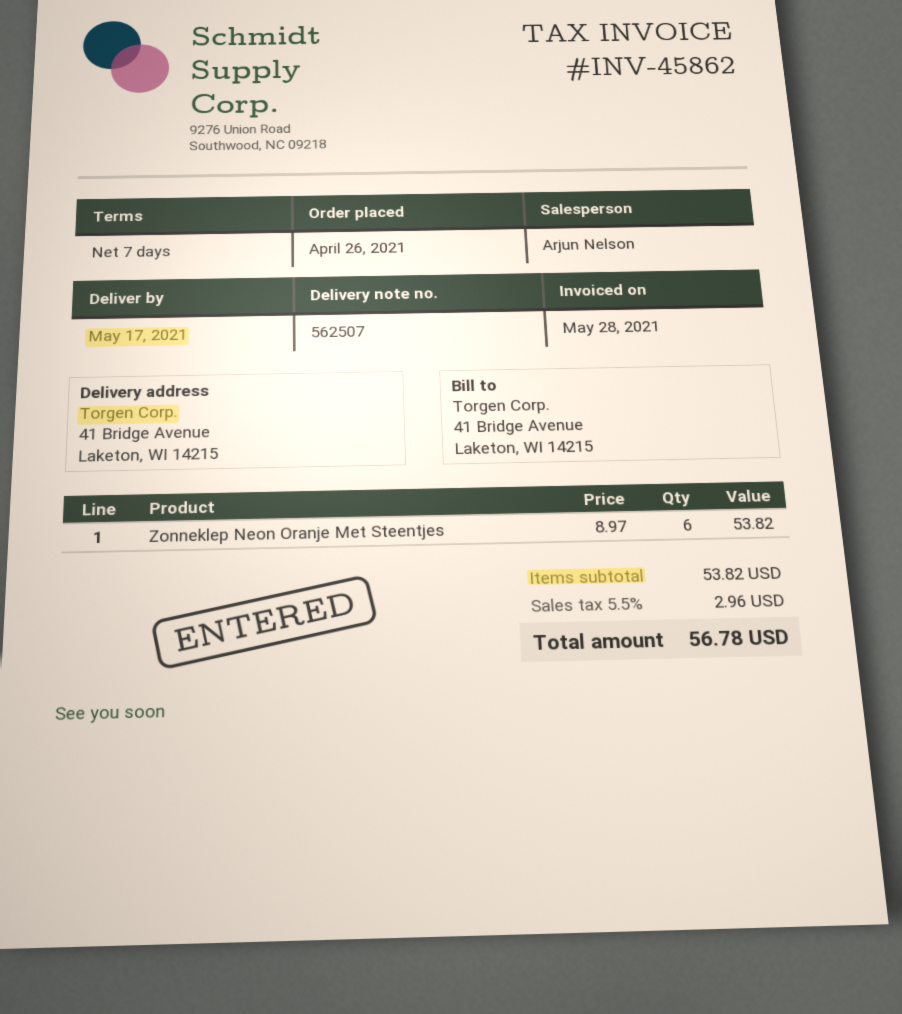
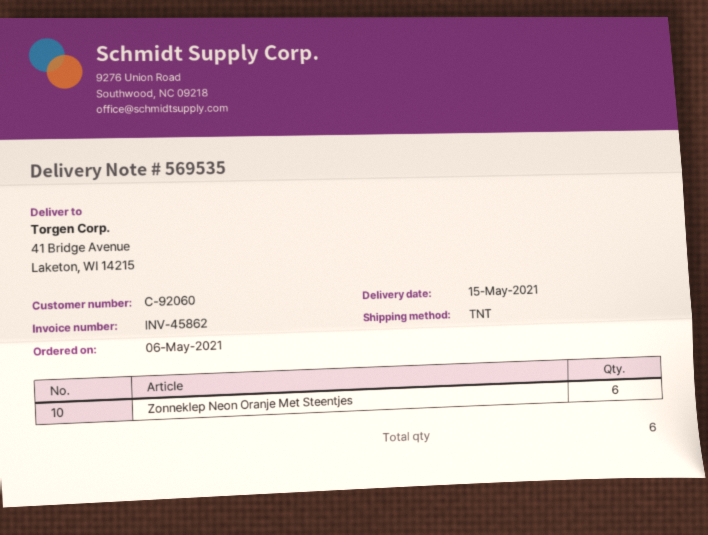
order date: 2021-04-26 -> 2021-05-06
delivery note number: 562507 -> 569535
delivery date: 2021-05-17 -> 2021-05-15

